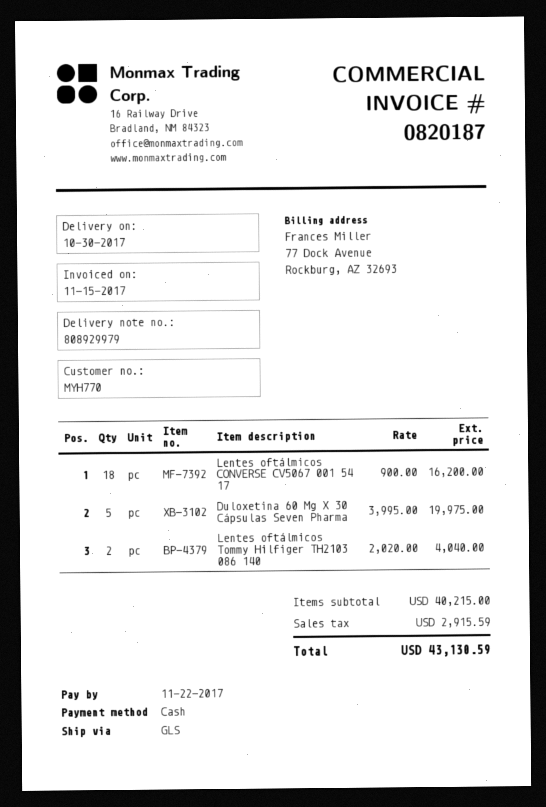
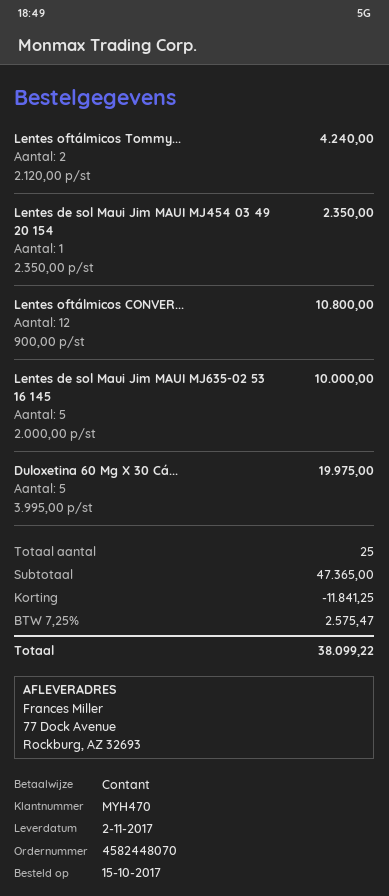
delivery date: 2017-10-30 -> 2017-11-02
customer number: MYH770 -> MYH470
Lentes oftálmicos CONVERSE CV5067 001 54 17: 18 x 900.00 = 16200.00 -> 12 x 900.00 = 10800.00
Lentes oftálmicos Tommy Hilfiger TH2103 086 140: 2 x 2020.00 = 4040.00 -> 2 x 2120.00 = 4240.00
Lentes de sol Maui Jim MAUI MJ454 03 49 20 154: none -> 1 x 2350.00 = 2350.00
Lentes de sol Maui Jim MAUI MJ635-02 53 16 145: none -> 5 x 2000.00 = 10000.00
subtotal: 40215.00 -> 47365.00
discount: none -> 11841.25
tax: 2915.59 -> 2575.47
total: 43130.59 -> 38099.22

